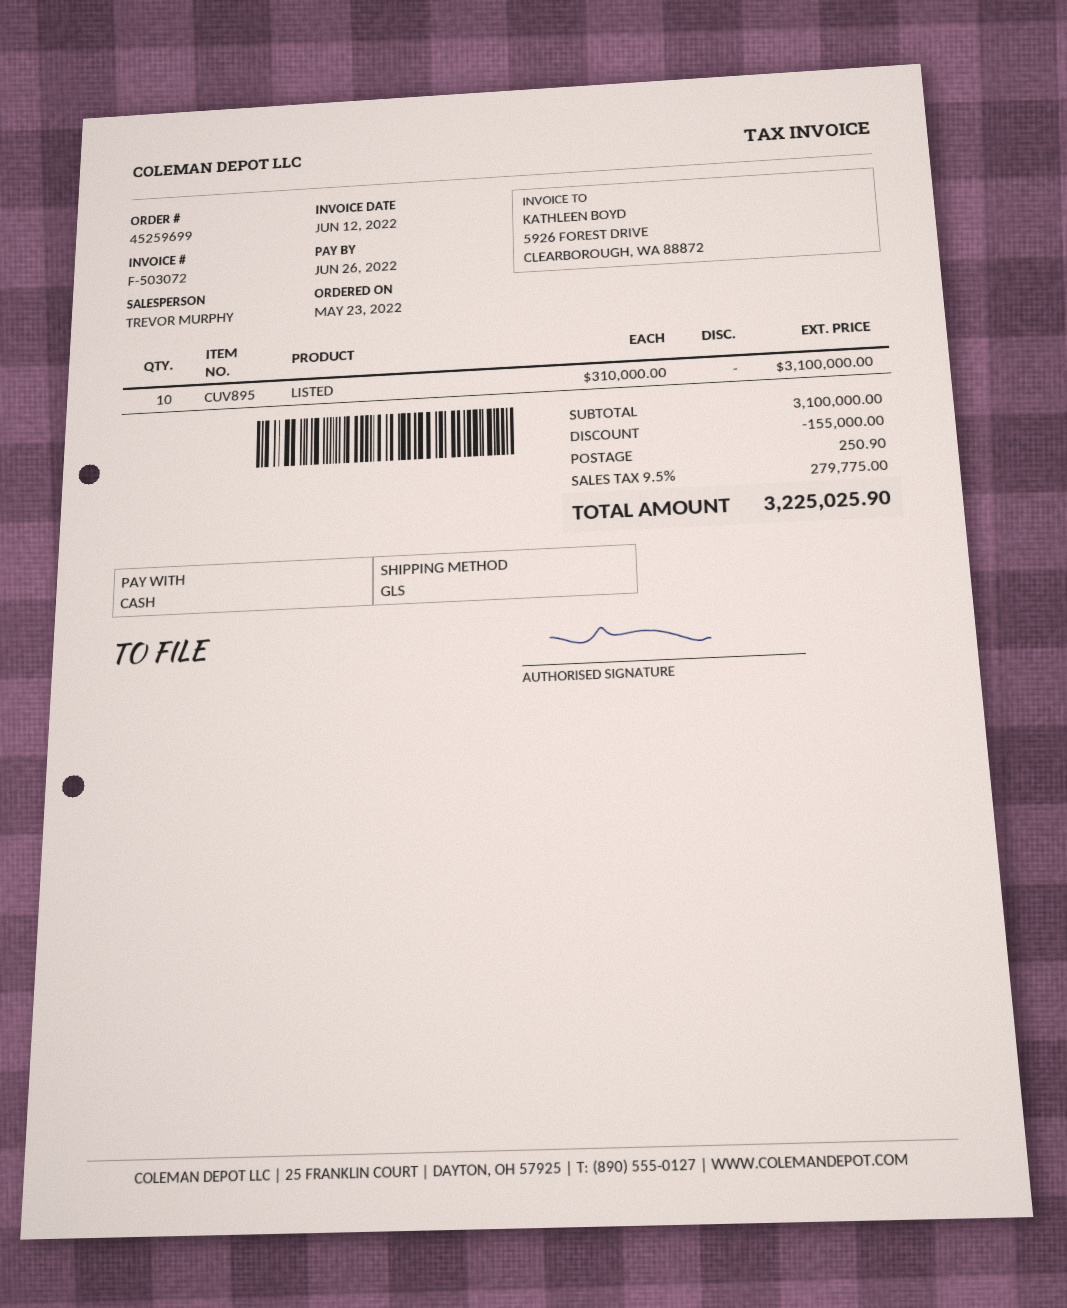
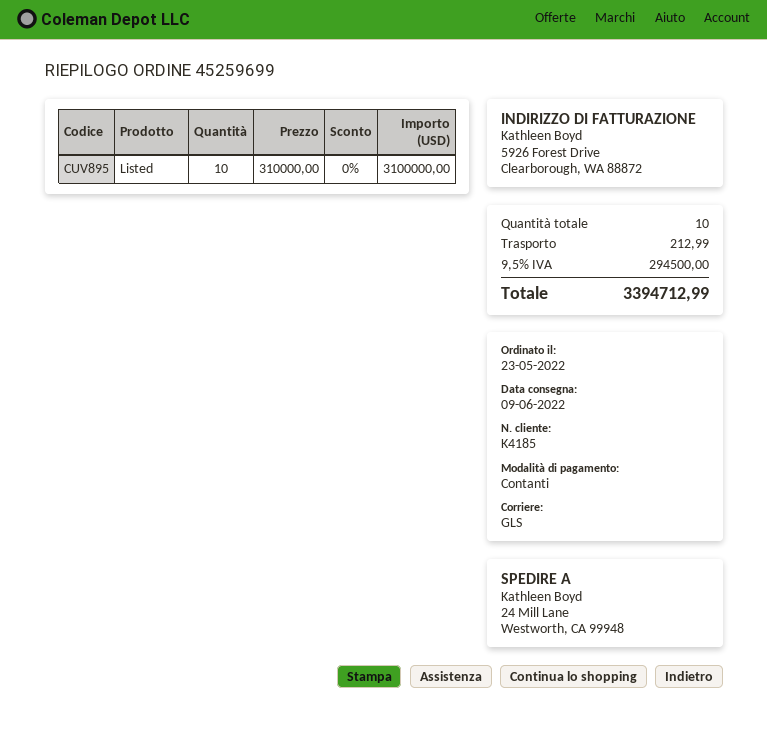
discount: 155000.00 -> none
shipping: 250.90 -> 212.99
tax: 9.5% = 279775.00 -> 9.5% = 294500.00
total: 3225025.90 -> 3394712.99

